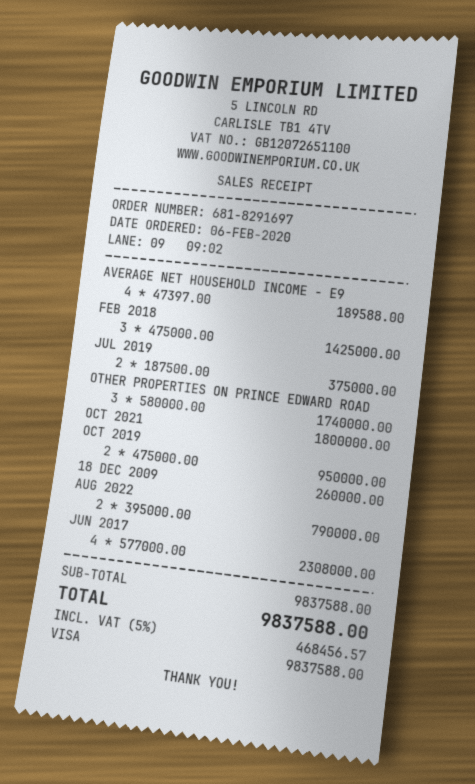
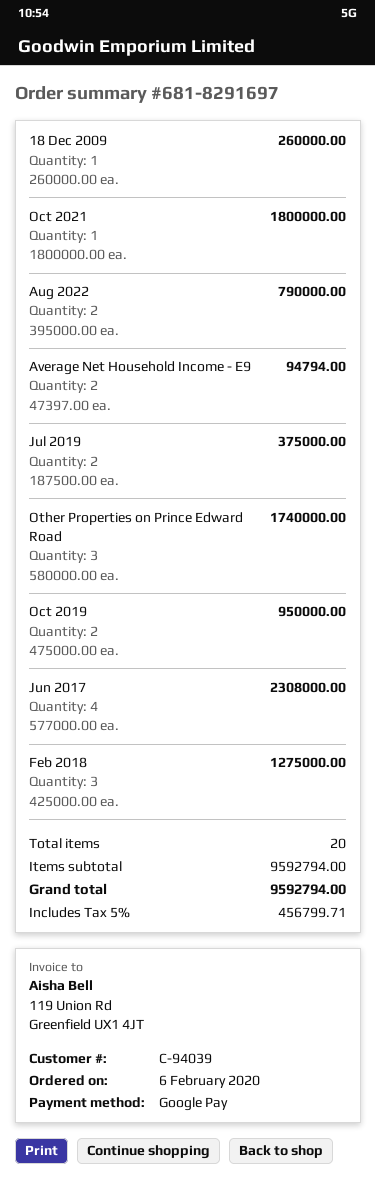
payment method: Visa -> Google Pay
AVERAGE NET HOUSEHOLD INCOME - E9: 4 x 47397.00 = 189588.00 -> 2 x 47397.00 = 94794.00
FEB 2018: 3 x 475000.00 = 1425000.00 -> 3 x 425000.00 = 1275000.00
subtotal: 9837588.00 -> 9592794.00
tax: 5% = 468456.57 -> 5% = 456799.71
total: 9837588.00 -> 9592794.00

